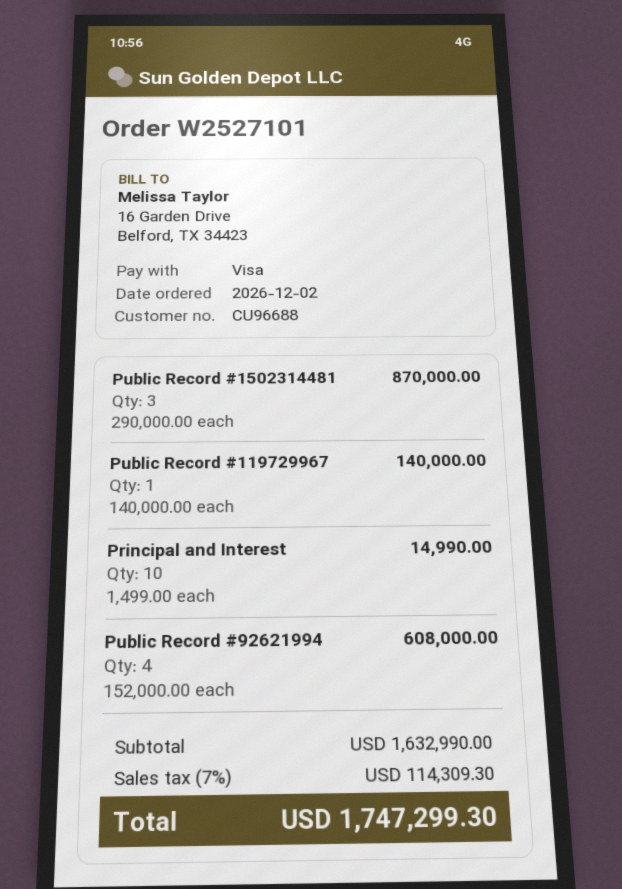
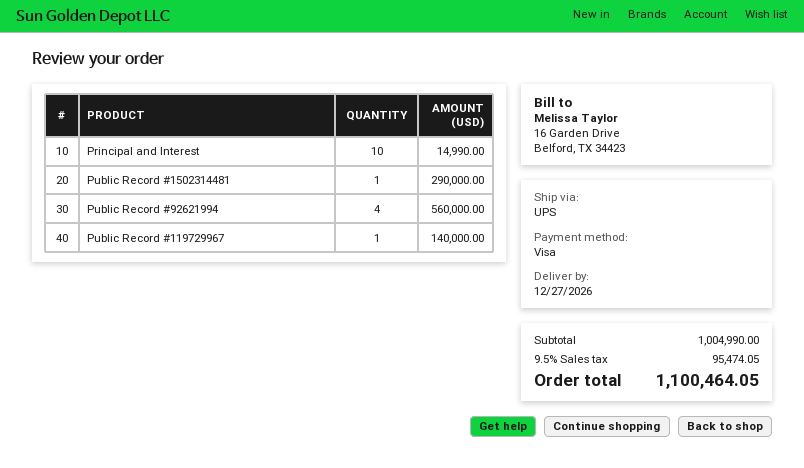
Public Record #1502314481: 3 for 870000.00 -> 1 for 290000.00
Public Record #92621994: 4 for 608000.00 -> 4 for 560000.00
subtotal: 1632990.00 -> 1004990.00
tax: 7% = 114309.30 -> 9.5% = 95474.05
total: 1747299.30 -> 1100464.05

